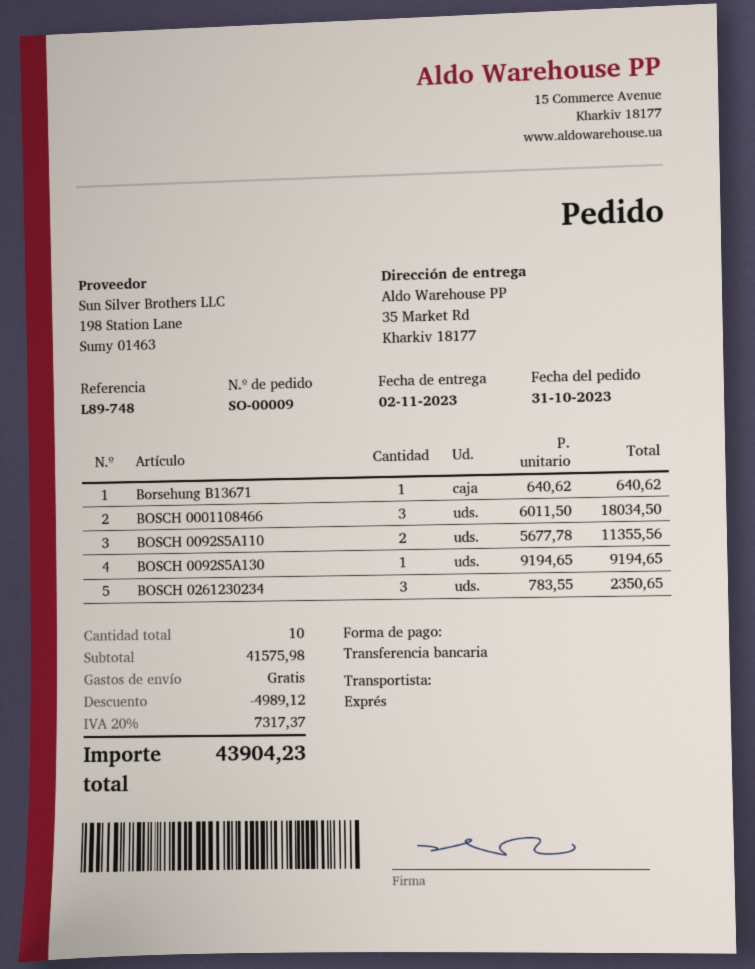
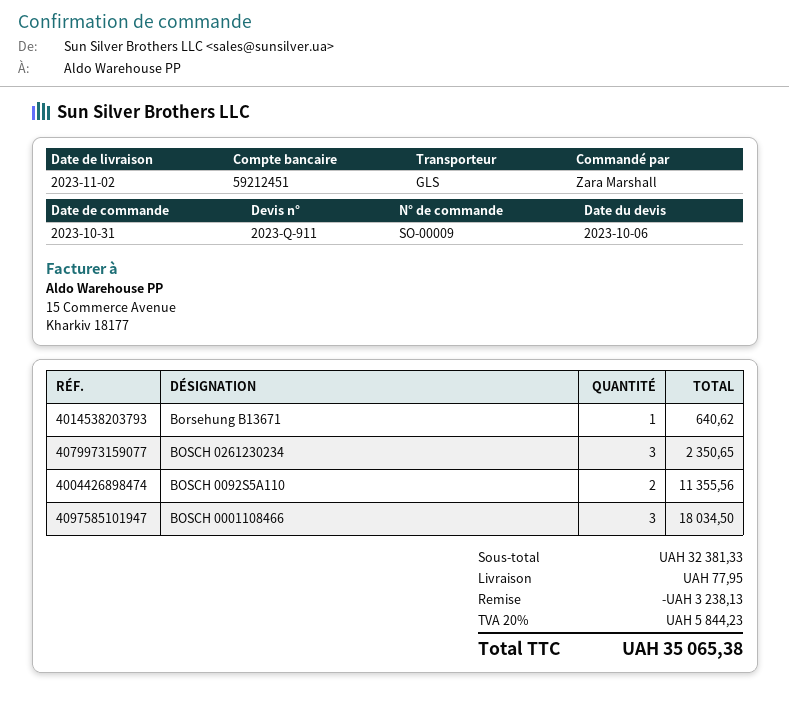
shipping method: express -> GLS
BOSCH 0092S5A130: 1 for 9194.65 -> none
subtotal: 41575.98 -> 32381.33
discount: 4989.12 -> 3238.13
shipping: 0.00 -> 77.95
tax: 20% = 7317.37 -> 20% = 5844.23
total: 43904.23 -> 35065.38

